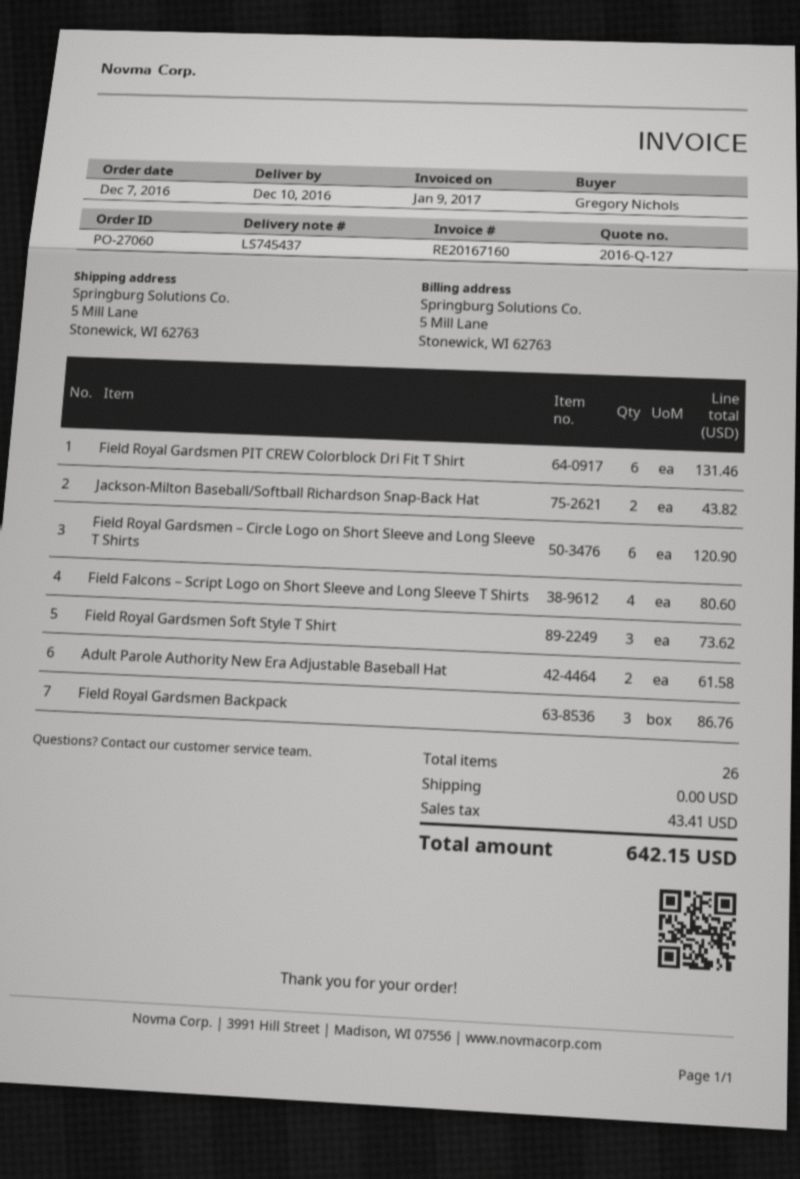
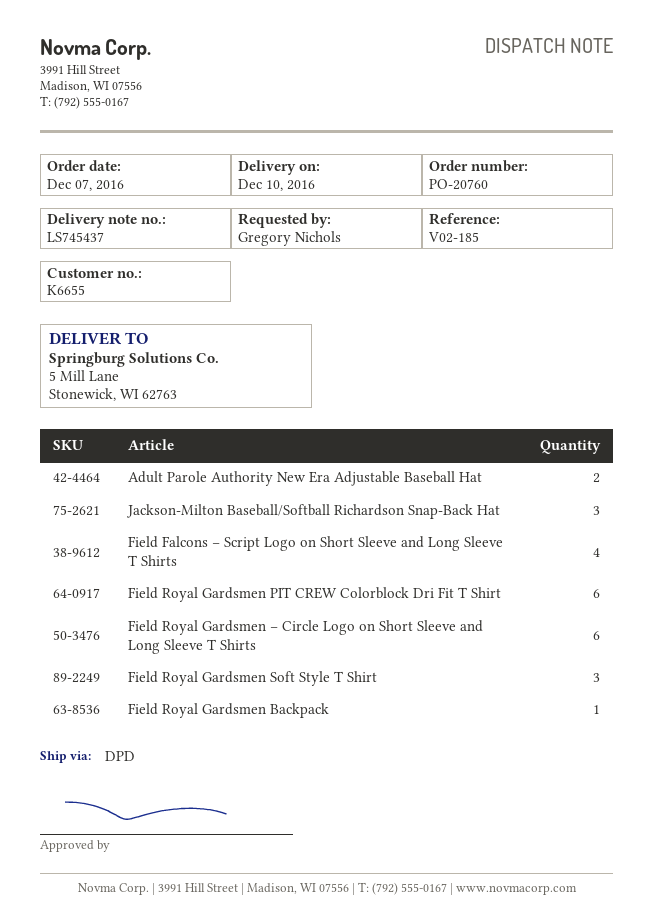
order number: PO-27060 -> PO-20760
Jackson-Milton Baseball/Softball Richardson Snap-Back Hat: 2 -> 3
Field Royal Gardsmen Backpack: 3 -> 1

